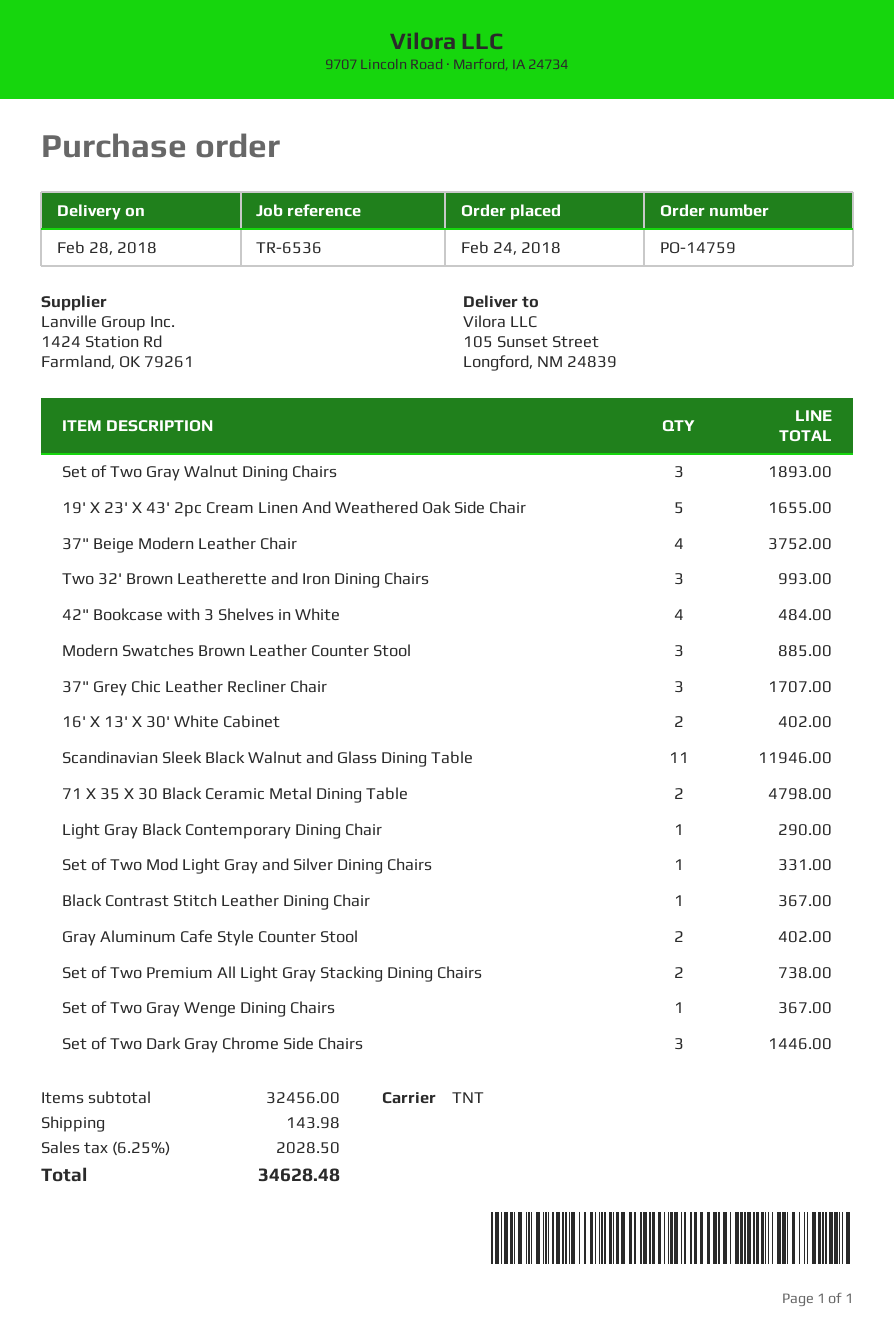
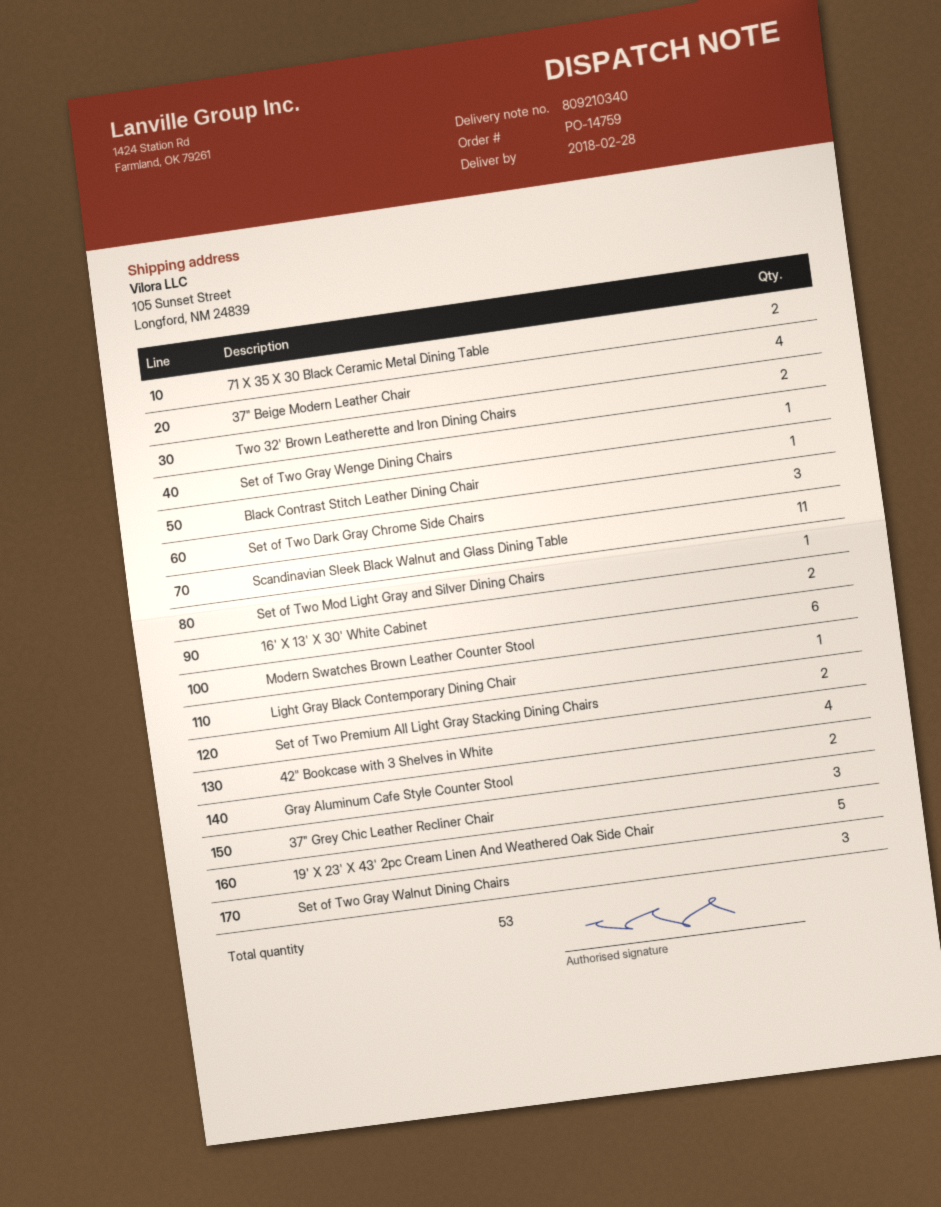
Two 32' Brown Leatherette and Iron Dining Chairs: 3 -> 2
Modern Swatches Brown Leather Counter Stool: 3 -> 6

